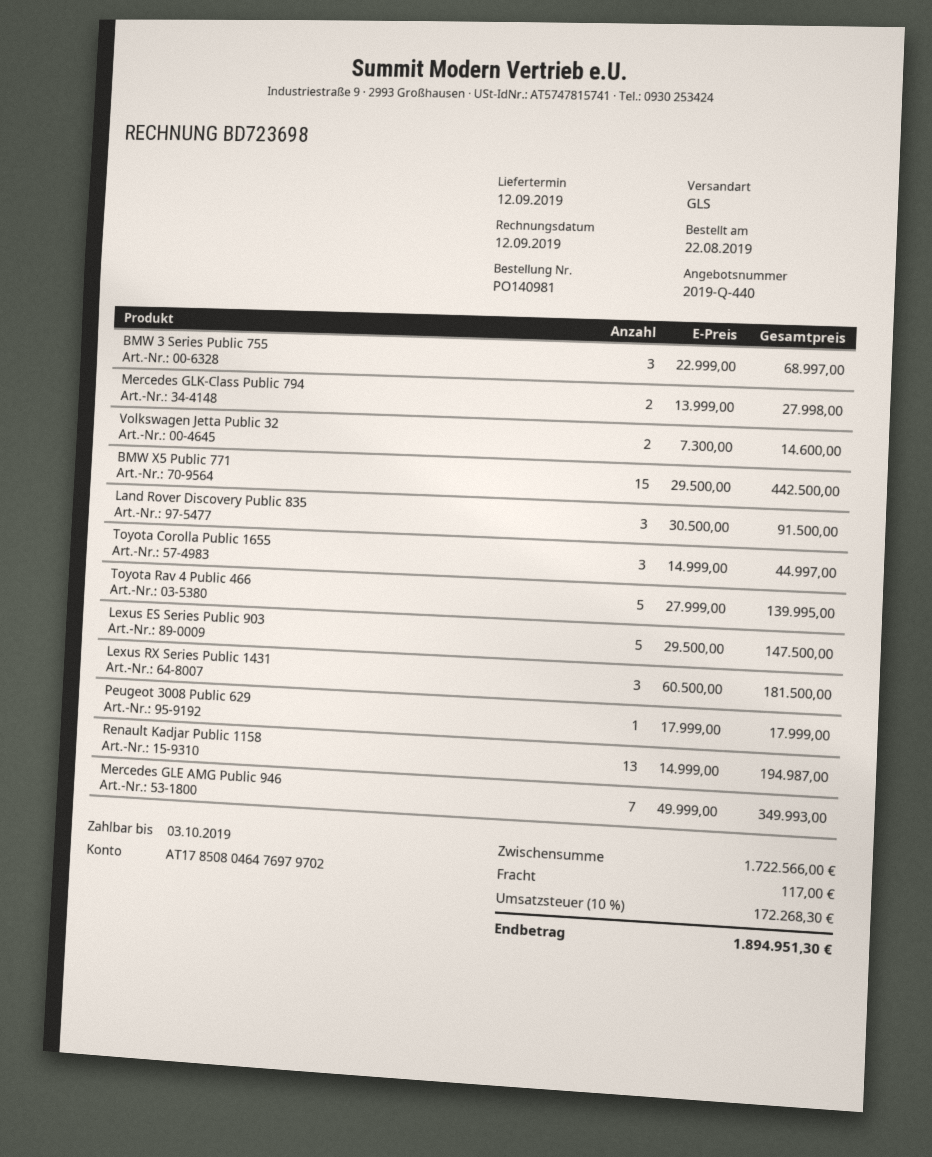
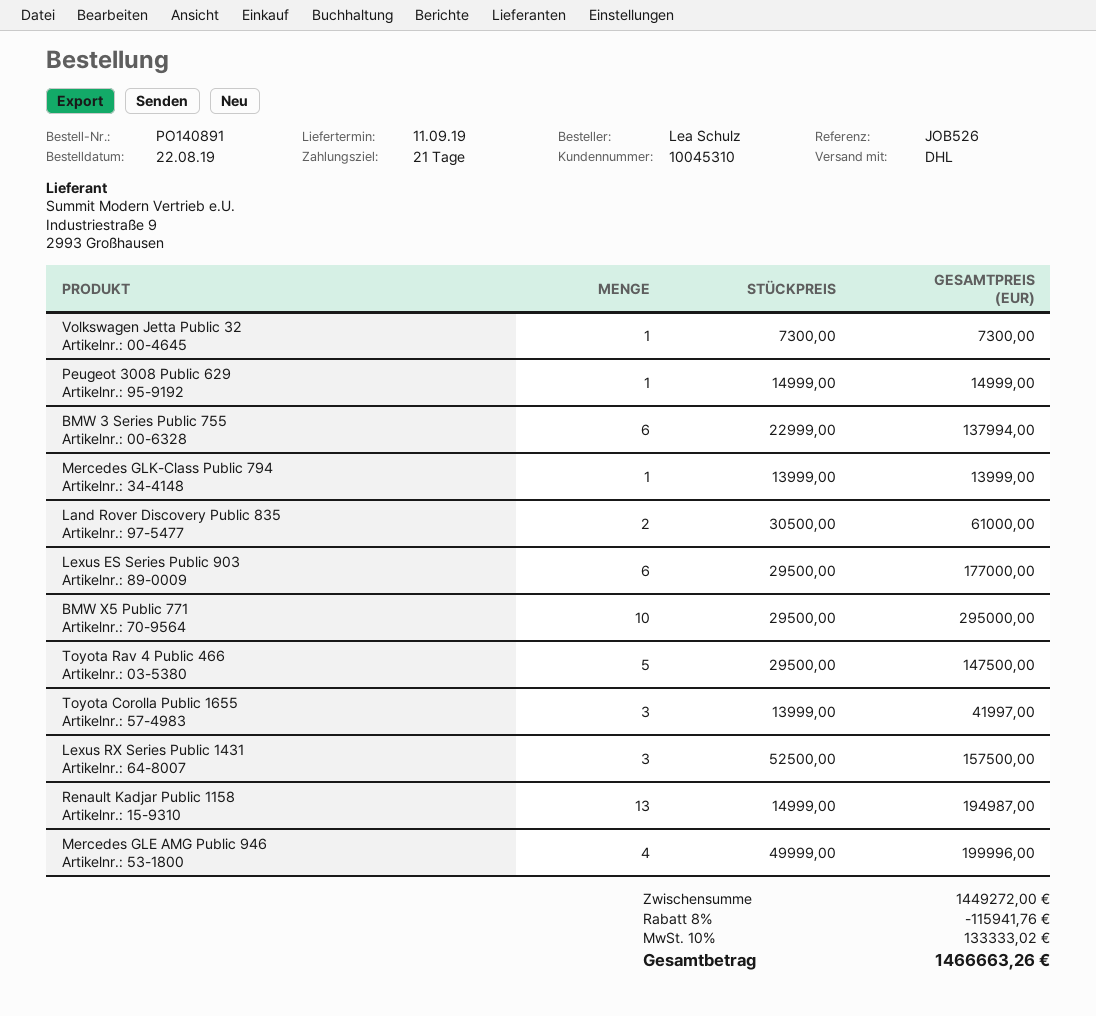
order number: PO140981 -> PO140891
delivery date: 2019-09-12 -> 2019-09-11
shipping method: GLS -> DHL
BMW 3 Series Public 755: 3 x 22999.00 = 68997.00 -> 6 x 22999.00 = 137994.00
Mercedes GLK-Class Public 794: 2 x 13999.00 = 27998.00 -> 1 x 13999.00 = 13999.00
Volkswagen Jetta Public 32: 2 x 7300.00 = 14600.00 -> 1 x 7300.00 = 7300.00
BMW X5 Public 771: 15 x 29500.00 = 442500.00 -> 10 x 29500.00 = 295000.00
Land Rover Discovery Public 835: 3 x 30500.00 = 91500.00 -> 2 x 30500.00 = 61000.00
Toyota Corolla Public 1655: 3 x 14999.00 = 44997.00 -> 3 x 13999.00 = 41997.00
Toyota Rav 4 Public 466: 5 x 27999.00 = 139995.00 -> 5 x 29500.00 = 147500.00
Lexus ES Series Public 903: 5 x 29500.00 = 147500.00 -> 6 x 29500.00 = 177000.00
Lexus RX Series Public 1431: 3 x 60500.00 = 181500.00 -> 3 x 52500.00 = 157500.00
Peugeot 3008 Public 629: 1 x 17999.00 = 17999.00 -> 1 x 14999.00 = 14999.00
Mercedes GLE AMG Public 946: 7 x 49999.00 = 349993.00 -> 4 x 49999.00 = 199996.00
subtotal: 1722566.00 -> 1449272.00
discount: none -> 8% = 115941.76
shipping: 117.00 -> none
tax: 10% = 172268.30 -> 10% = 133333.02
total: 1894951.30 -> 1466663.26

